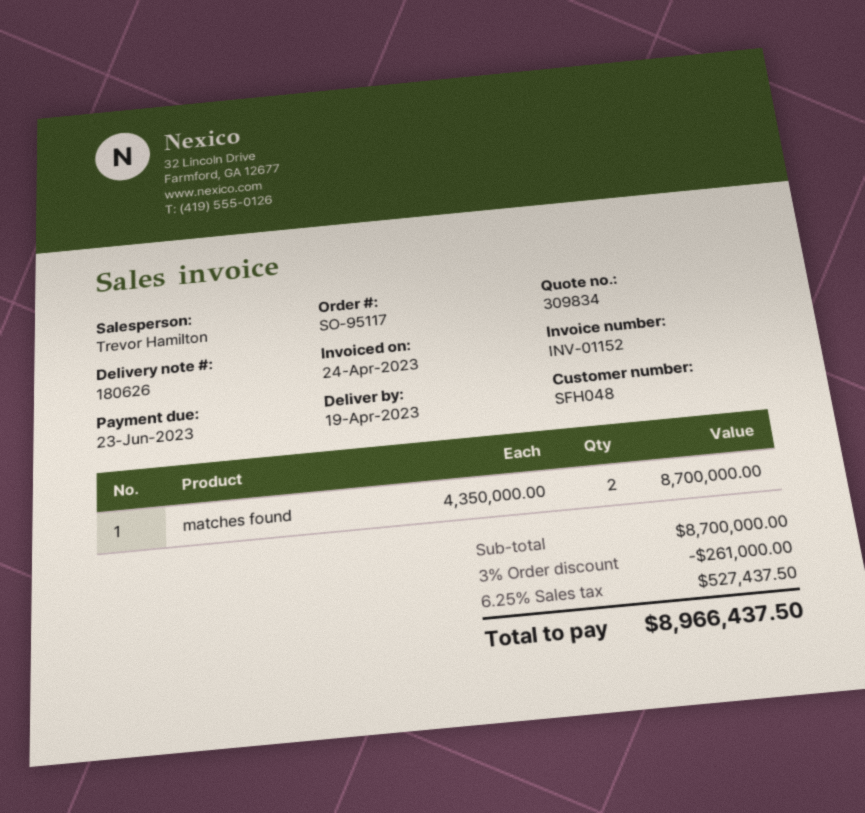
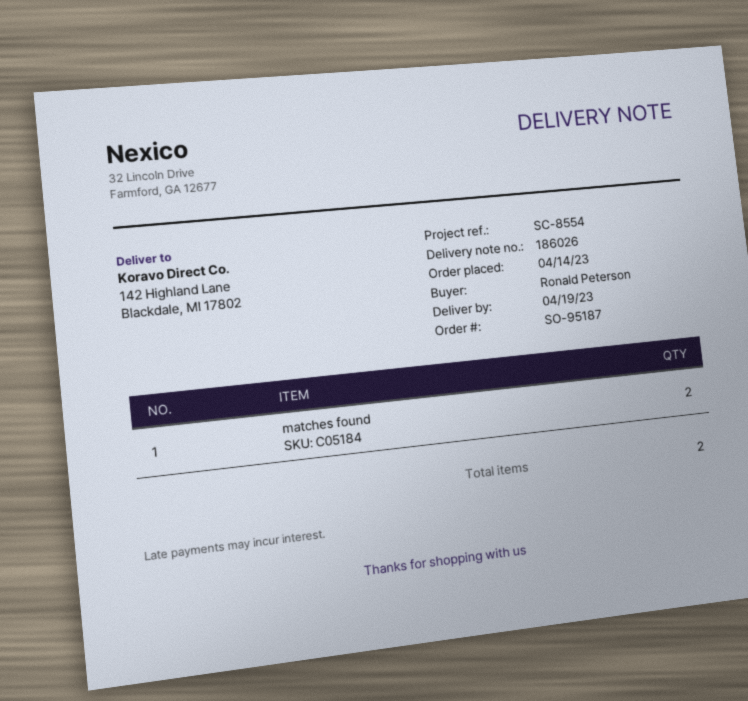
order number: SO-95117 -> SO-95187
delivery note number: 180626 -> 186026

